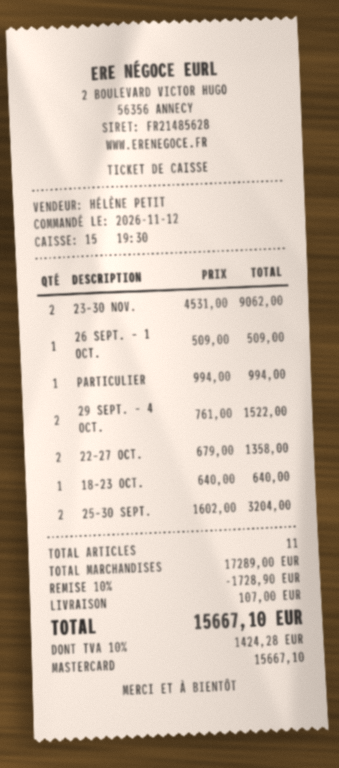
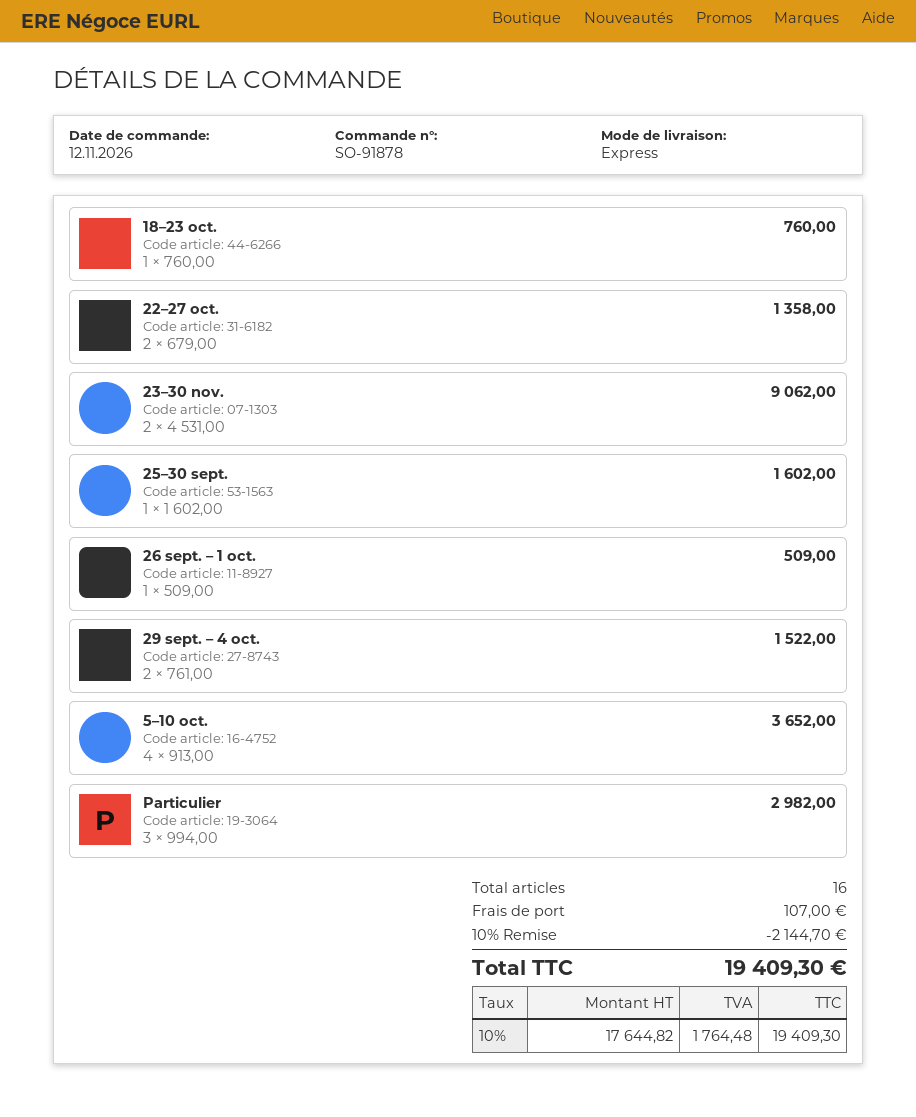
PARTICULIER: 1 x 994.00 = 994.00 -> 3 x 994.00 = 2982.00
18–23 OCT.: 1 x 640.00 = 640.00 -> 1 x 760.00 = 760.00
25–30 SEPT.: 2 x 1602.00 = 3204.00 -> 1 x 1602.00 = 1602.00
5–10 oct.: none -> 4 x 913.00 = 3652.00
total quantity: 11 -> 16
discount: 10% = 1728.90 -> 10% = 2144.70
tax: 10% = 1424.28 -> 10% = 1764.48
total: 15667.10 -> 19409.30

